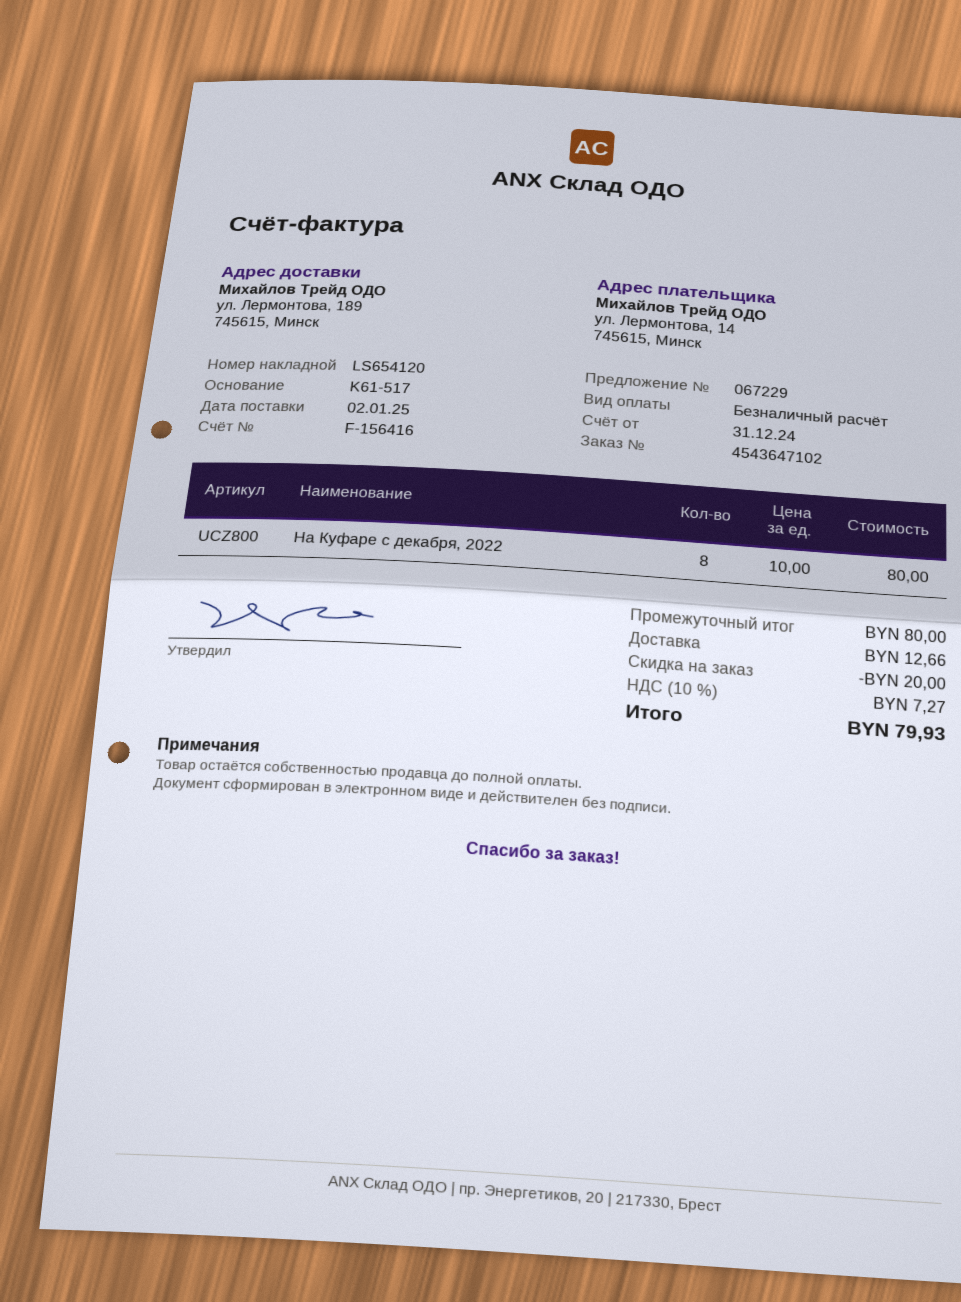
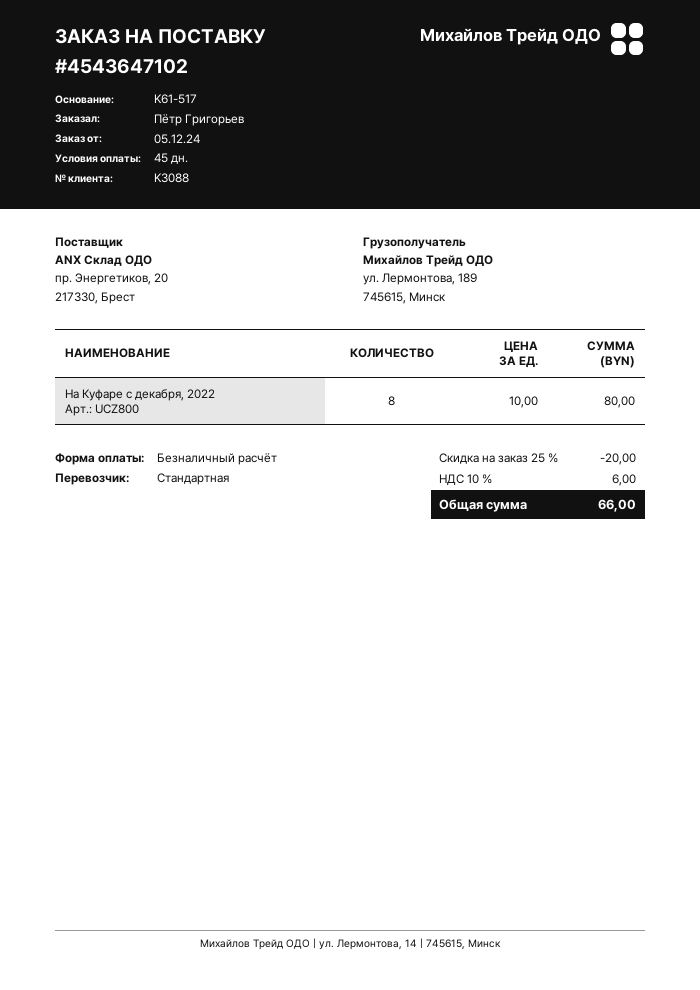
shipping: 12.66 -> none
tax: 10% = 7.27 -> 10% = 6.00
total: 79.93 -> 66.00

